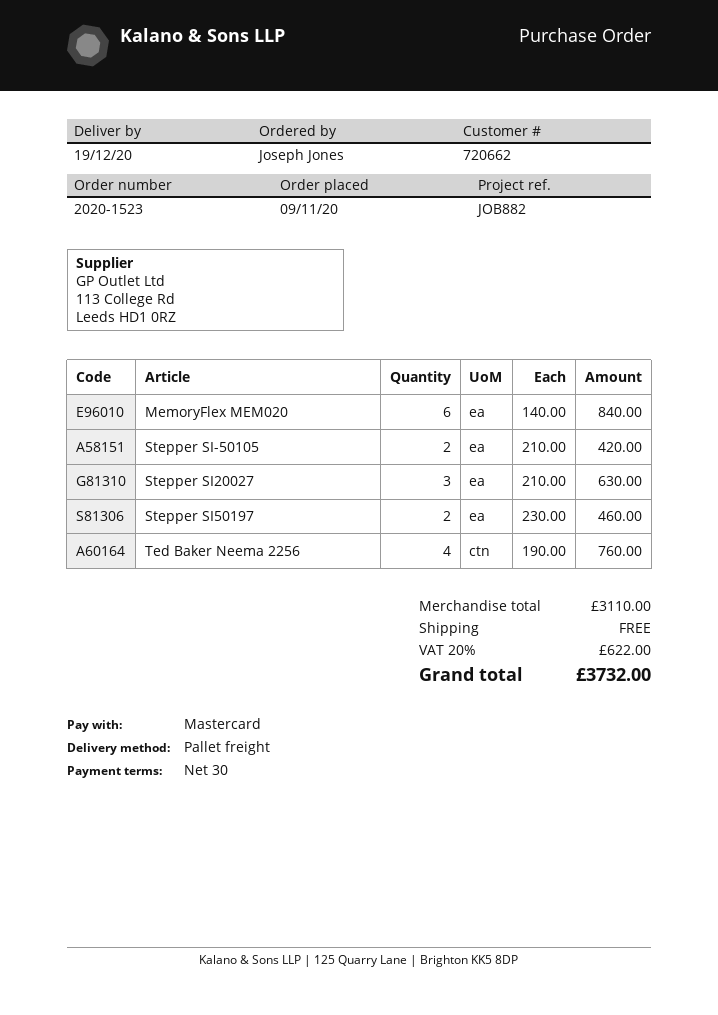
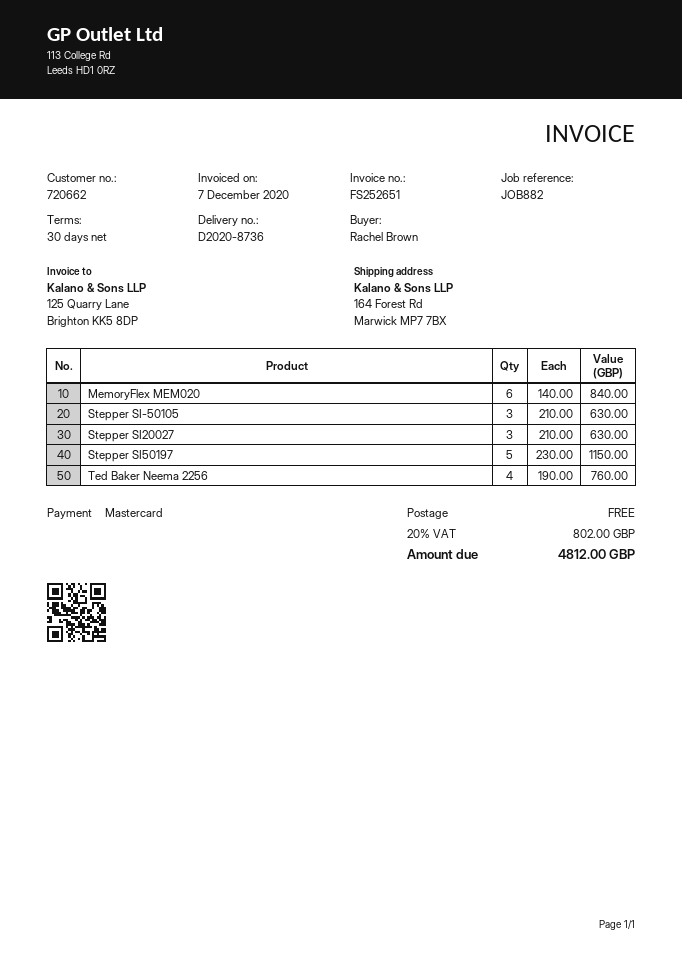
ordered by: Joseph Jones -> Rachel Brown
Stepper SI-50105: 2 x 210.00 = 420.00 -> 3 x 210.00 = 630.00
Stepper SI50197: 2 x 230.00 = 460.00 -> 5 x 230.00 = 1150.00
tax: 20% = 622.00 -> 20% = 802.00
total: 3732.00 -> 4812.00

